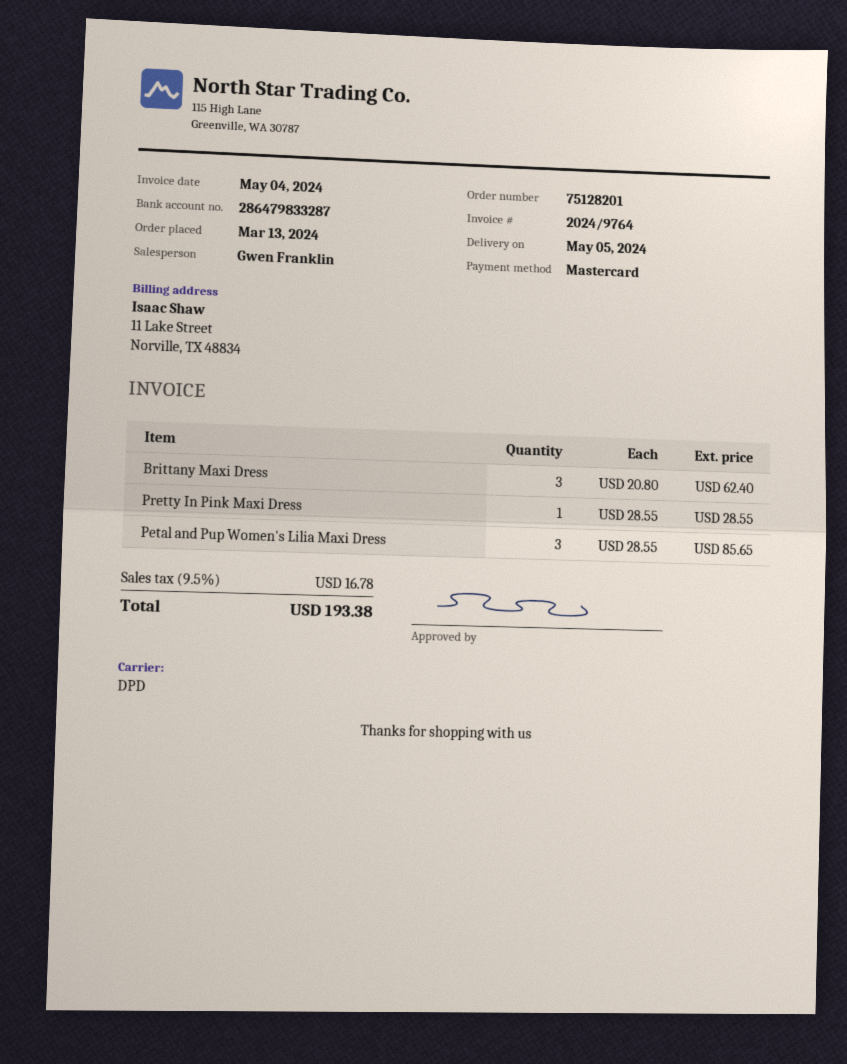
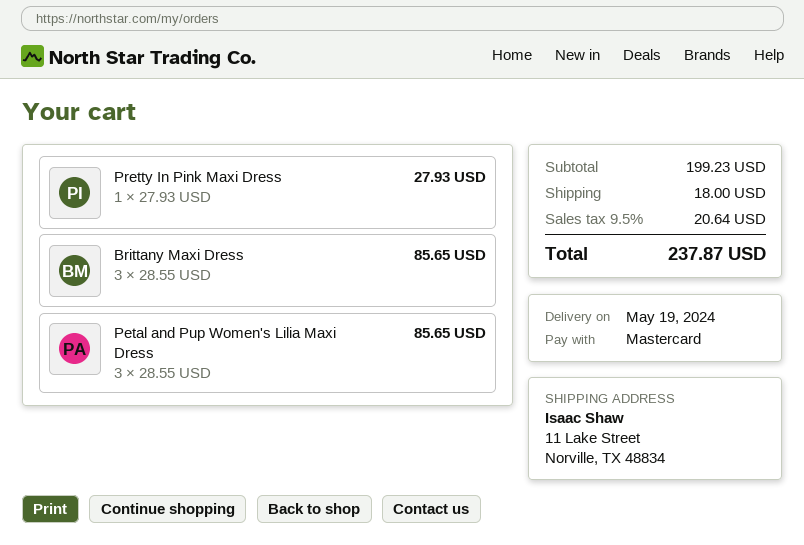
delivery date: 2024-05-05 -> 2024-05-19
Brittany Maxi Dress: 3 x 20.80 = 62.40 -> 3 x 28.55 = 85.65
Pretty In Pink Maxi Dress: 1 x 28.55 = 28.55 -> 1 x 27.93 = 27.93
shipping: none -> 18.00
tax: 9.5% = 16.78 -> 9.5% = 20.64
total: 193.38 -> 237.87

